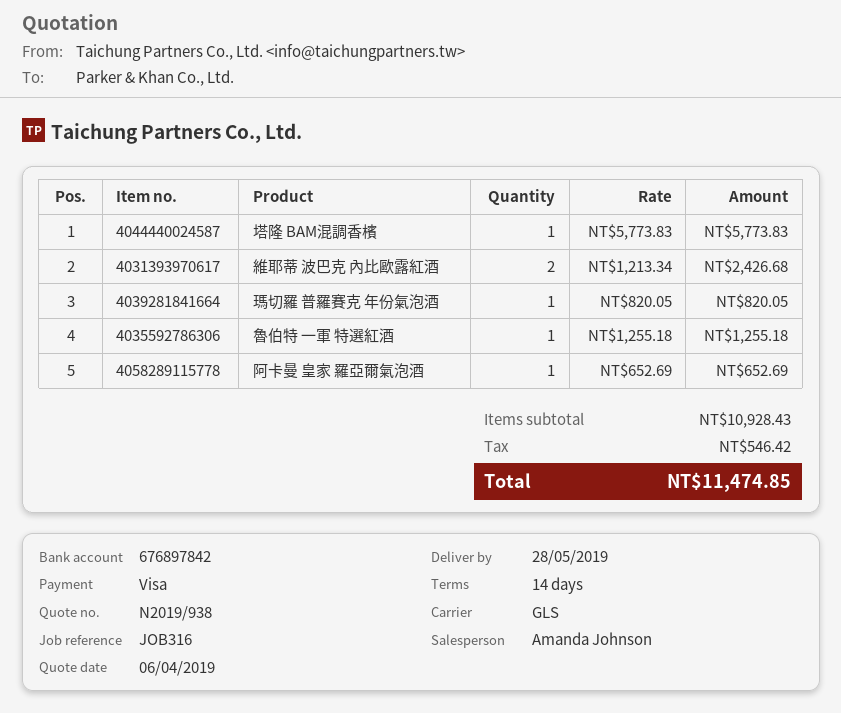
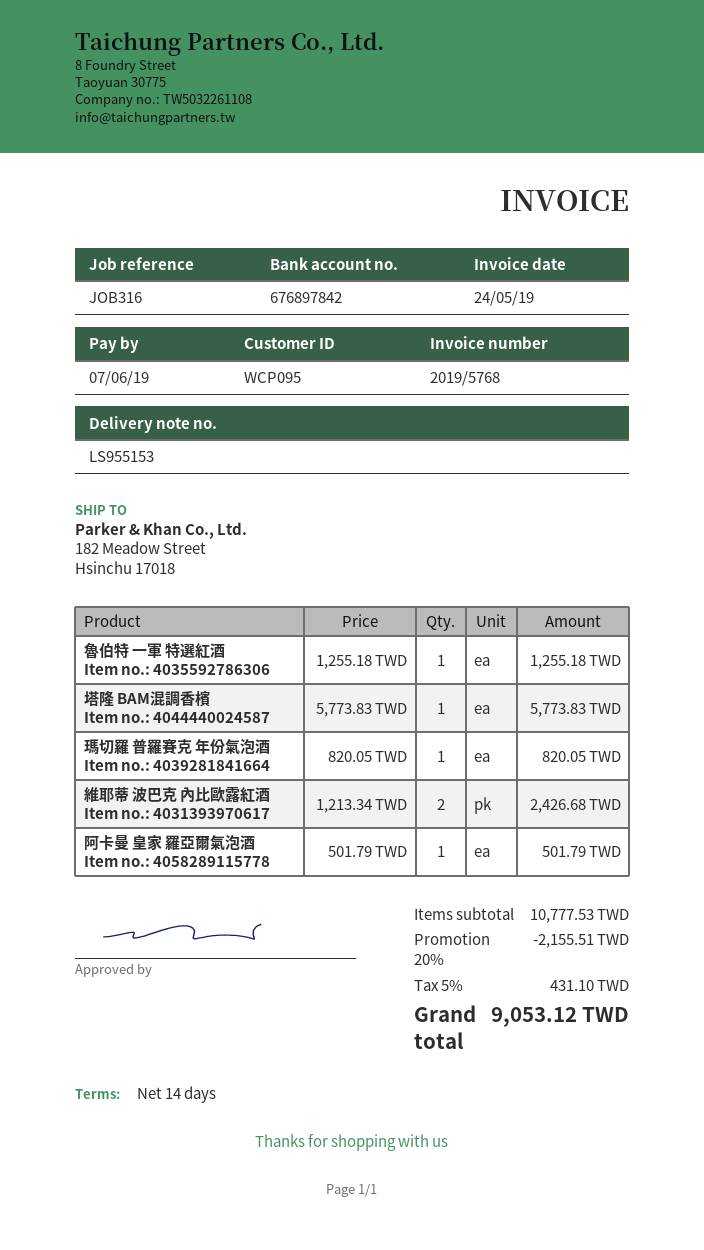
阿卡曼 皇家 羅亞爾氣泡酒: 1 x 652.69 = 652.69 -> 1 x 501.79 = 501.79
subtotal: 10928.43 -> 10777.53
discount: none -> 20% = 2155.51
tax: 546.42 -> 431.10
total: 11474.85 -> 9053.12

